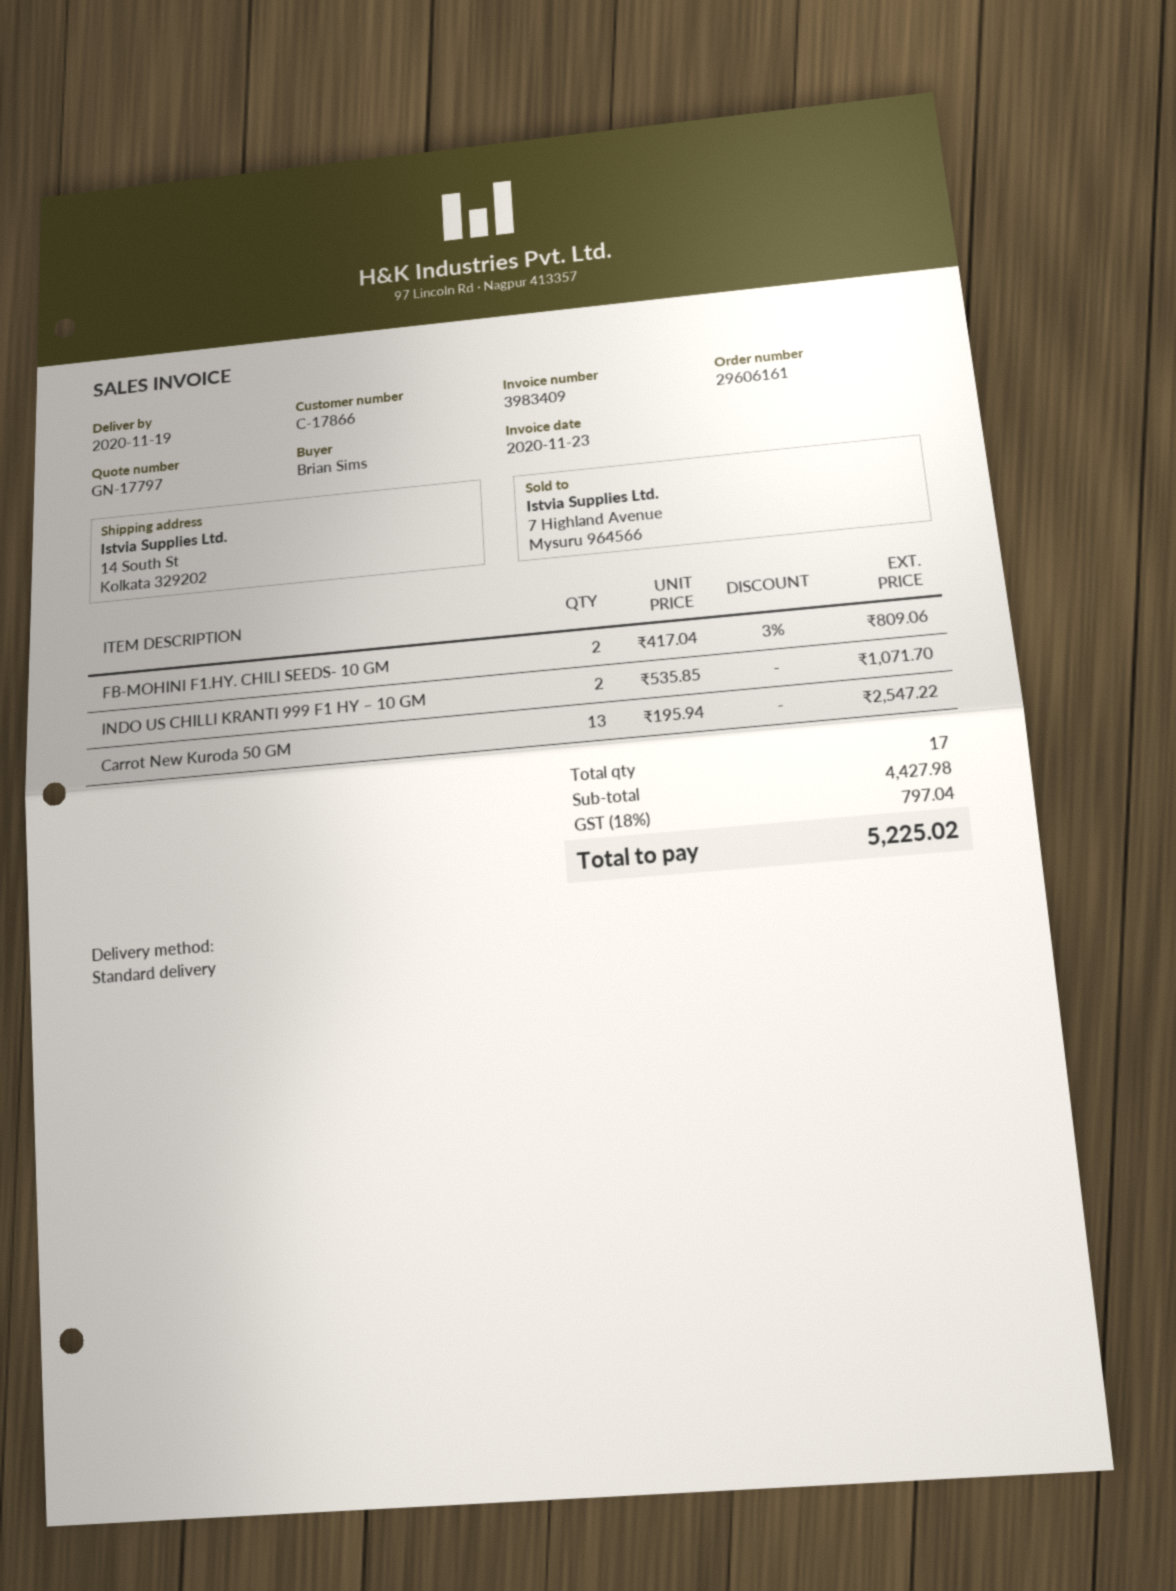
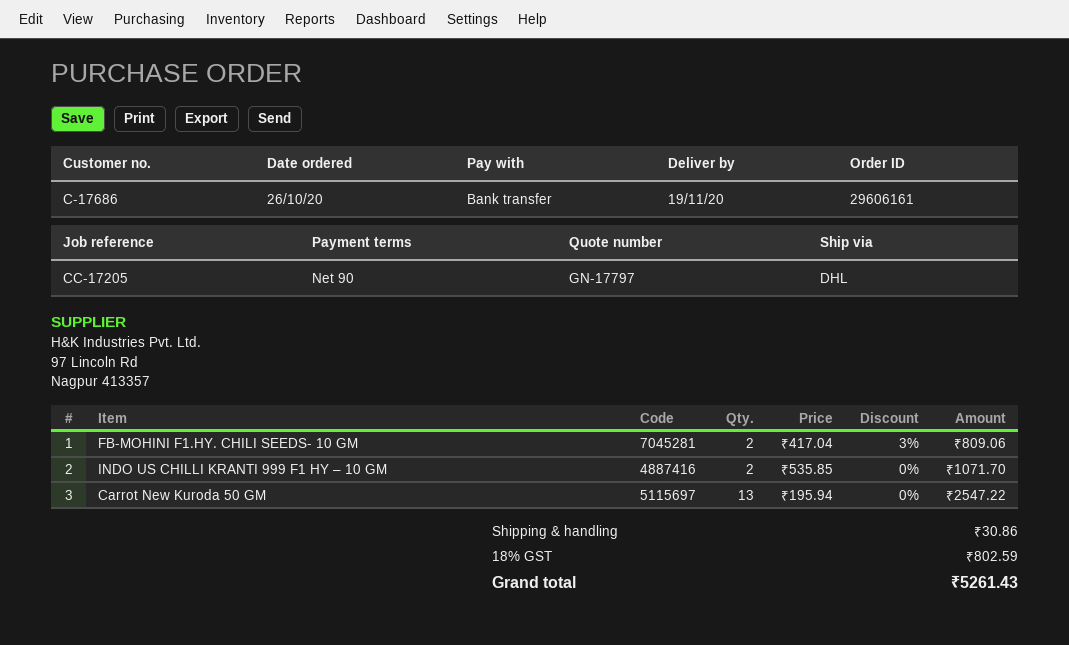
customer number: C-17866 -> C-17686
shipping method: standard -> DHL
shipping: none -> 30.86
tax: 18% = 797.04 -> 18% = 802.59
total: 5225.02 -> 5261.43

